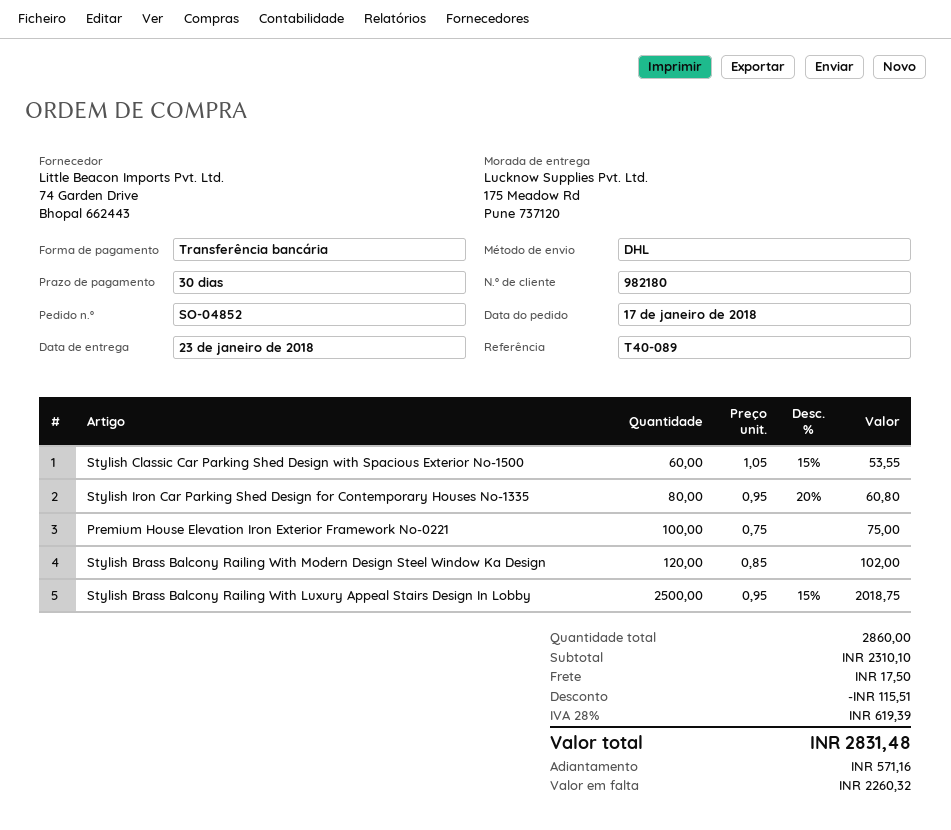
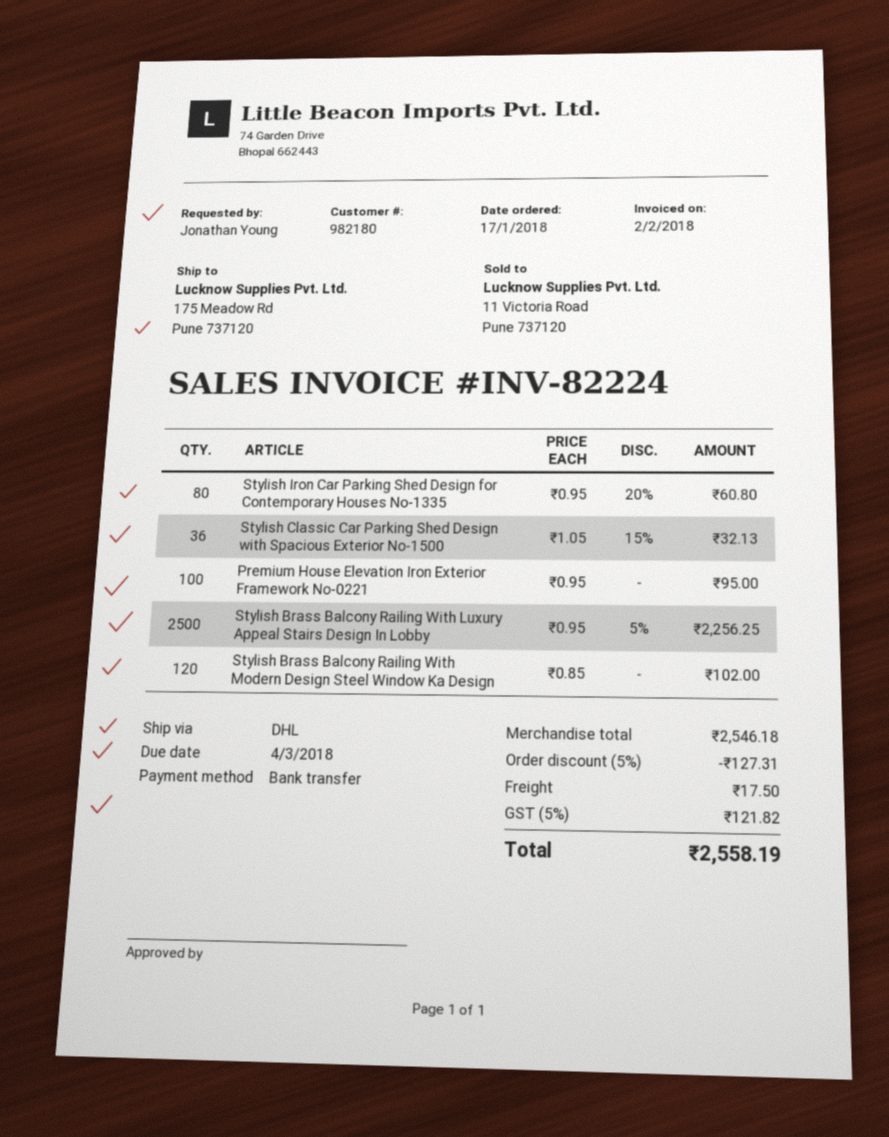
Stylish Classic Car Parking Shed Design with Spacious Exterior No-1500: 60 x 1.05 - 15% = 53.55 -> 36 x 1.05 - 15% = 32.13
Premium House Elevation Iron Exterior Framework No-0221: 100 x 0.75 = 75.00 -> 100 x 0.95 = 95.00
Stylish Brass Balcony Railing With Luxury Appeal Stairs Design In Lobby: 2500 x 0.95 - 15% = 2018.75 -> 2500 x 0.95 - 5% = 2256.25
subtotal: 2310.10 -> 2546.18
discount: 115.51 -> 127.31
tax: 28% = 619.39 -> 5% = 121.82
total: 2831.48 -> 2558.19

